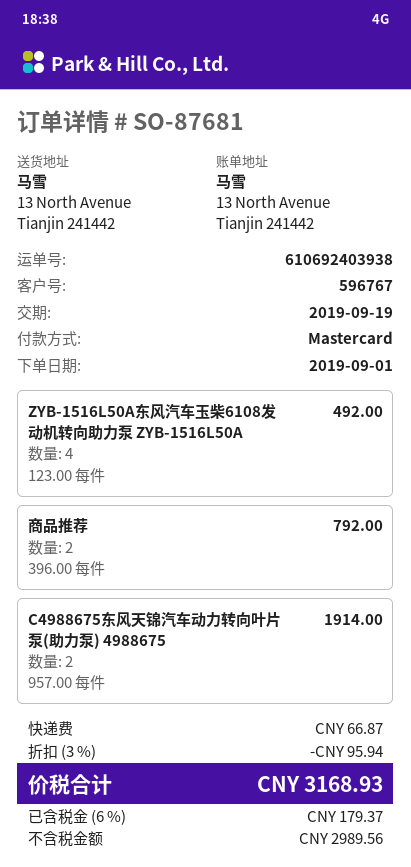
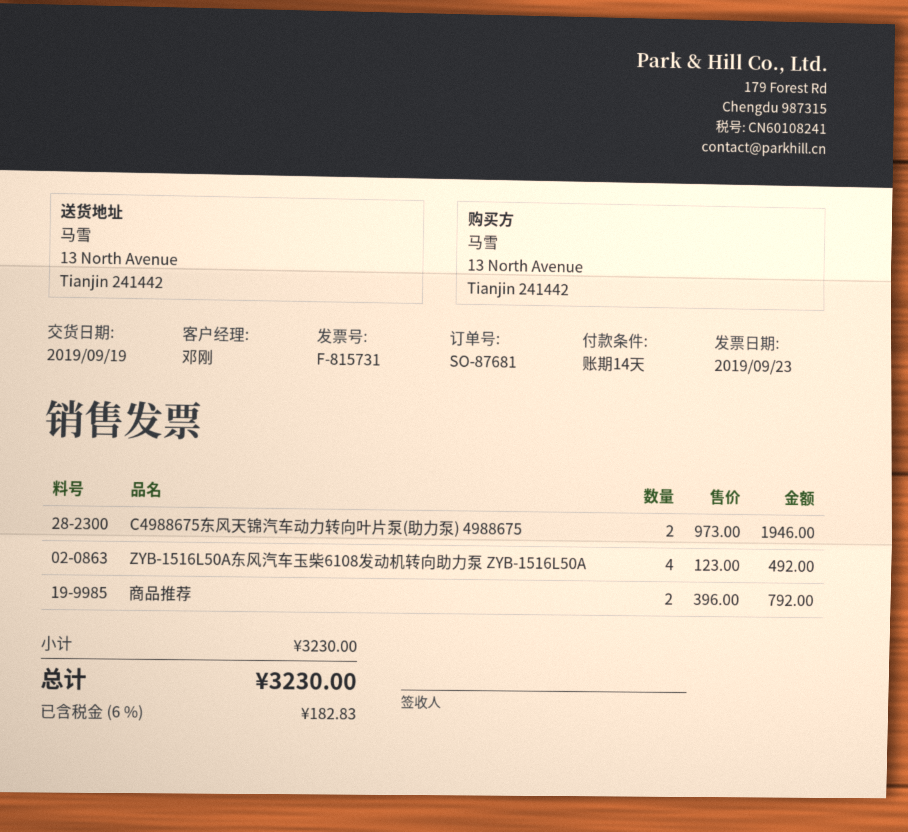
C4988675东风天锦汽车动力转向叶片泵(助力泵) 4988675: 2 x 957.00 = 1914.00 -> 2 x 973.00 = 1946.00
discount: 3% = 95.94 -> none
shipping: 66.87 -> none
tax: 6% = 179.37 -> 6% = 182.83
total: 3168.93 -> 3230.00

